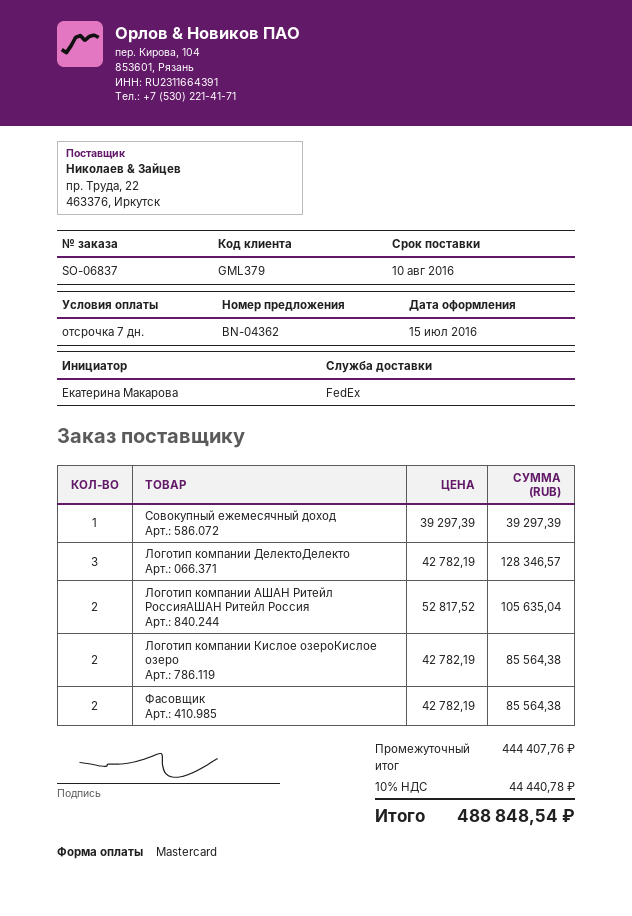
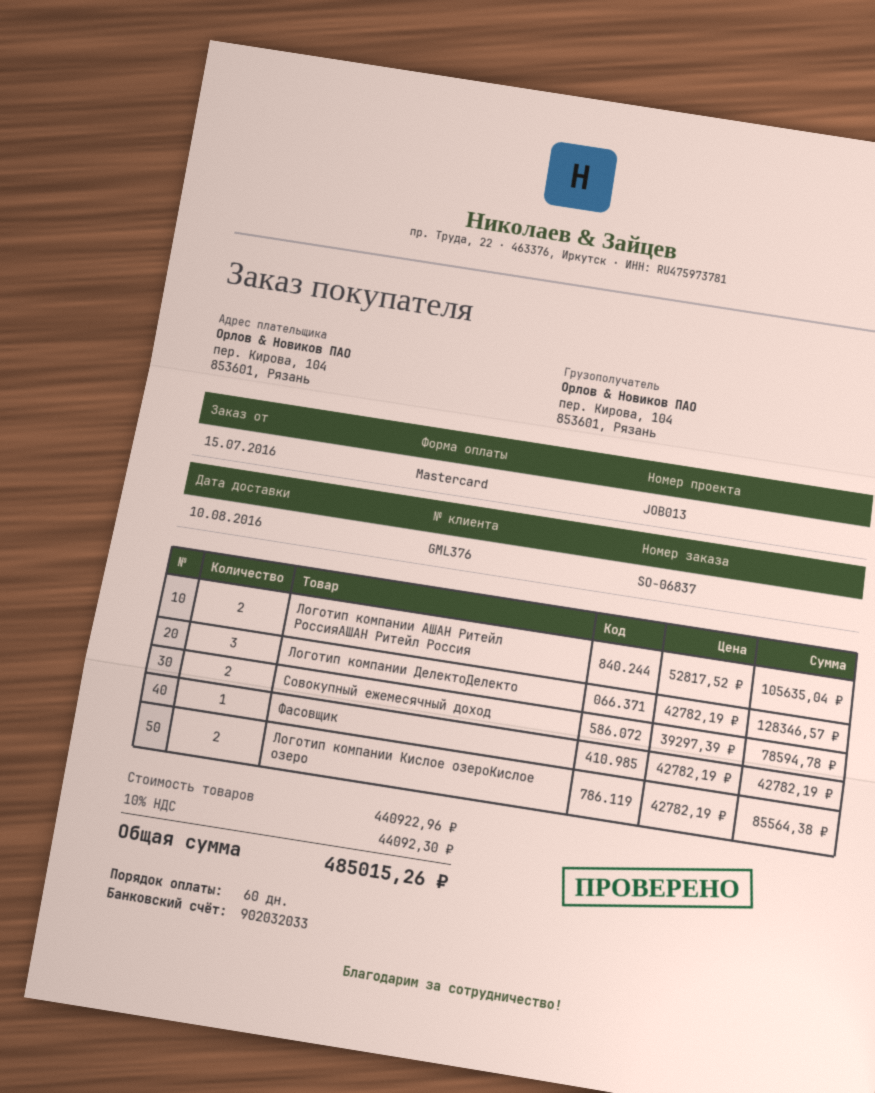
payment terms: 7 days -> 60 days
customer number: GML379 -> GML376
Совокупный ежемесячный доход: 1 x 39297.39 = 39297.39 -> 2 x 39297.39 = 78594.78
Фасовщик: 2 x 42782.19 = 85564.38 -> 1 x 42782.19 = 42782.19
subtotal: 444407.76 -> 440922.96
tax: 10% = 44440.78 -> 10% = 44092.30
total: 488848.54 -> 485015.26

